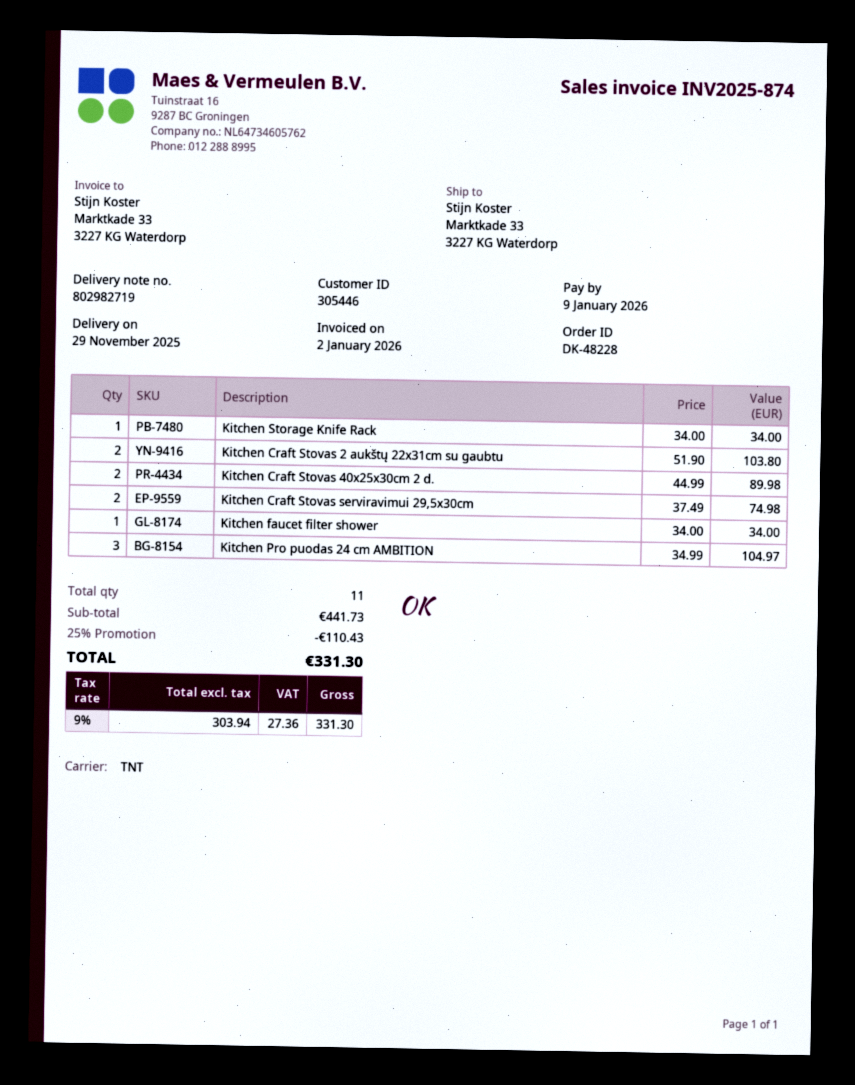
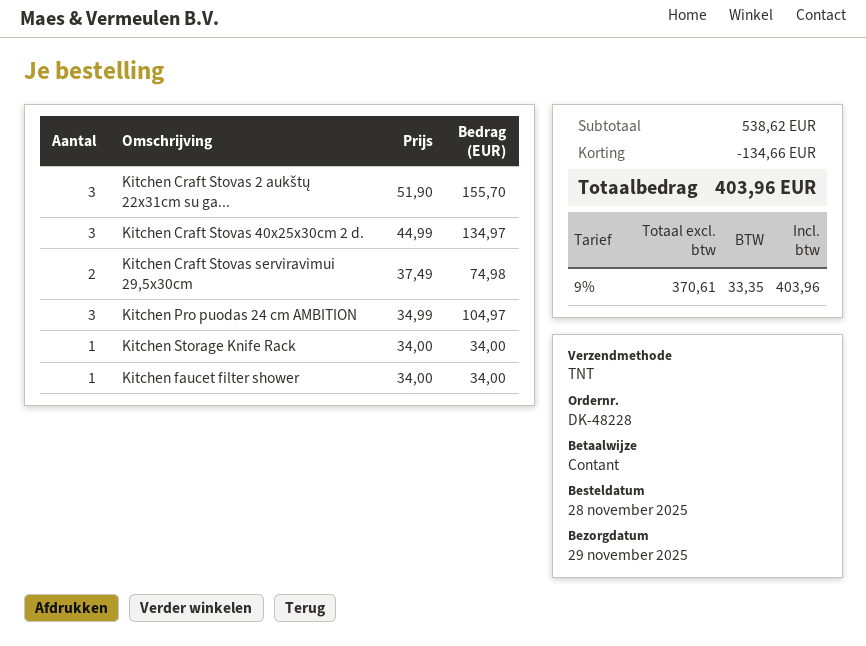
Kitchen Craft Stovas 2 aukštų 22x31cm su gaubtu: 2 x 51.90 = 103.80 -> 3 x 51.90 = 155.70
Kitchen Craft Stovas 40x25x30cm 2 d.: 2 x 44.99 = 89.98 -> 3 x 44.99 = 134.97
subtotal: 441.73 -> 538.62
discount: 110.43 -> 134.66
net: 303.94 -> 370.61
tax: 9% = 27.36 -> 9% = 33.35
total: 331.30 -> 403.96

